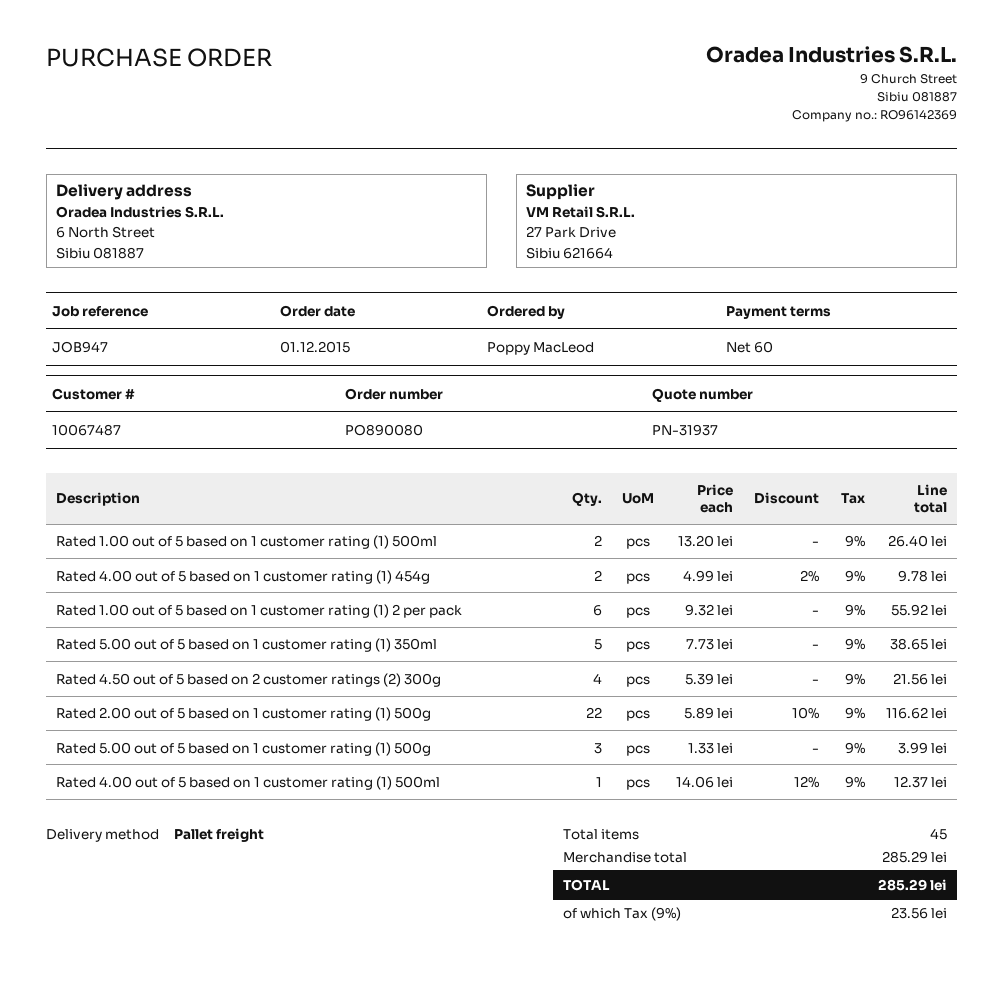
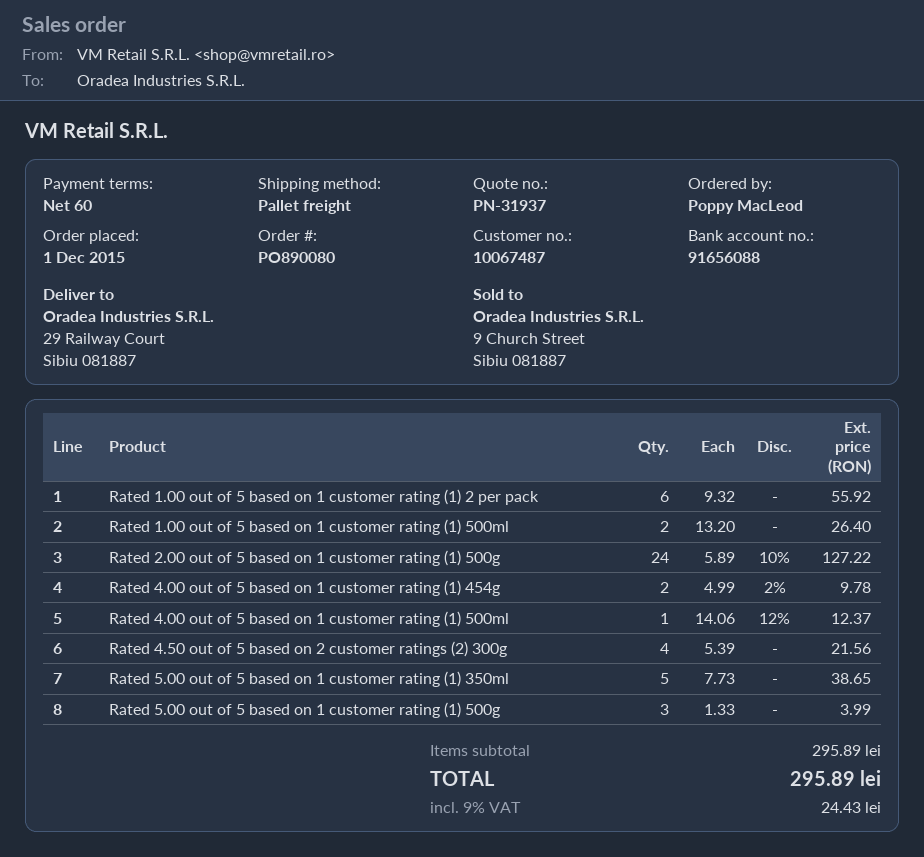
ship to: 6 North Street, Sibiu 081887 -> 29 Railway Court, Sibiu 081887
Rated 2.00 out of 5 based on 1 customer rating (1) 500g: 22 x 5.89 - 10% = 116.62 -> 24 x 5.89 - 10% = 127.22
subtotal: 285.29 -> 295.89
tax: 9% = 23.56 -> 9% = 24.43
total: 285.29 -> 295.89

